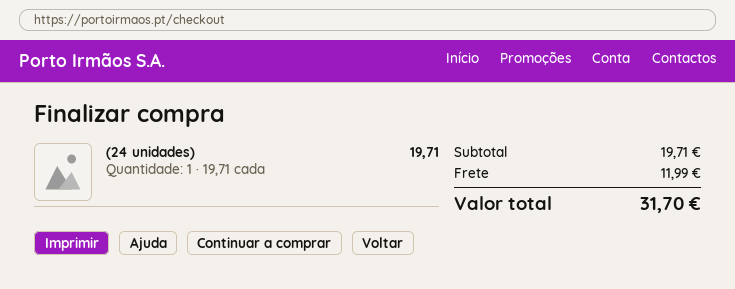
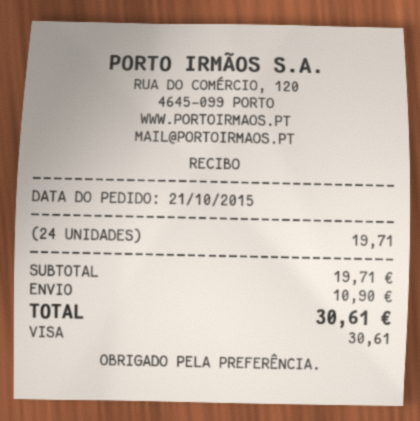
shipping: 11.99 -> 10.90
total: 31.70 -> 30.61

